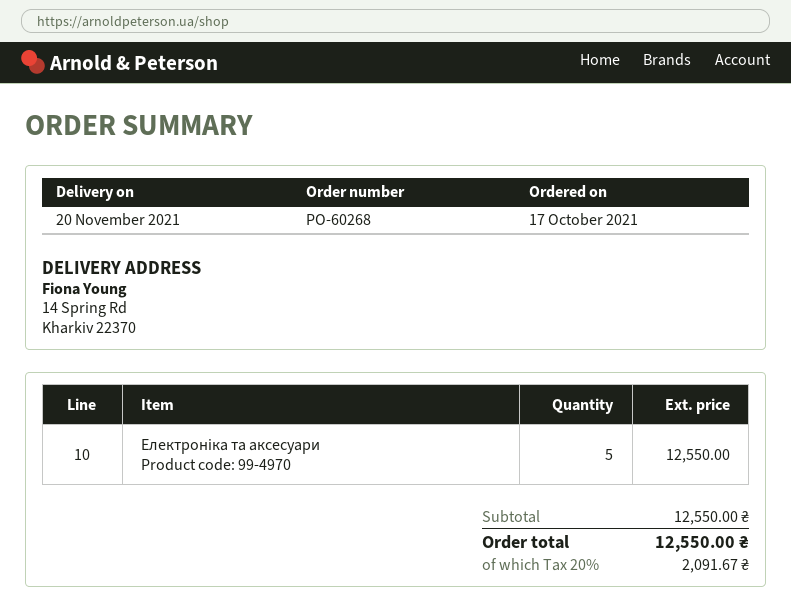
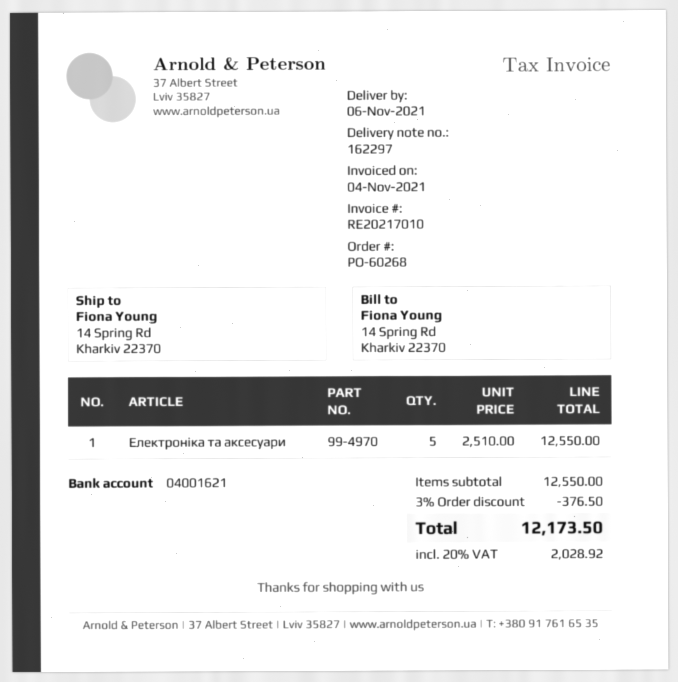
delivery date: 2021-11-20 -> 2021-11-06
discount: none -> 3% = 376.50
tax: 20% = 2091.67 -> 20% = 2028.92
total: 12550.00 -> 12173.50

